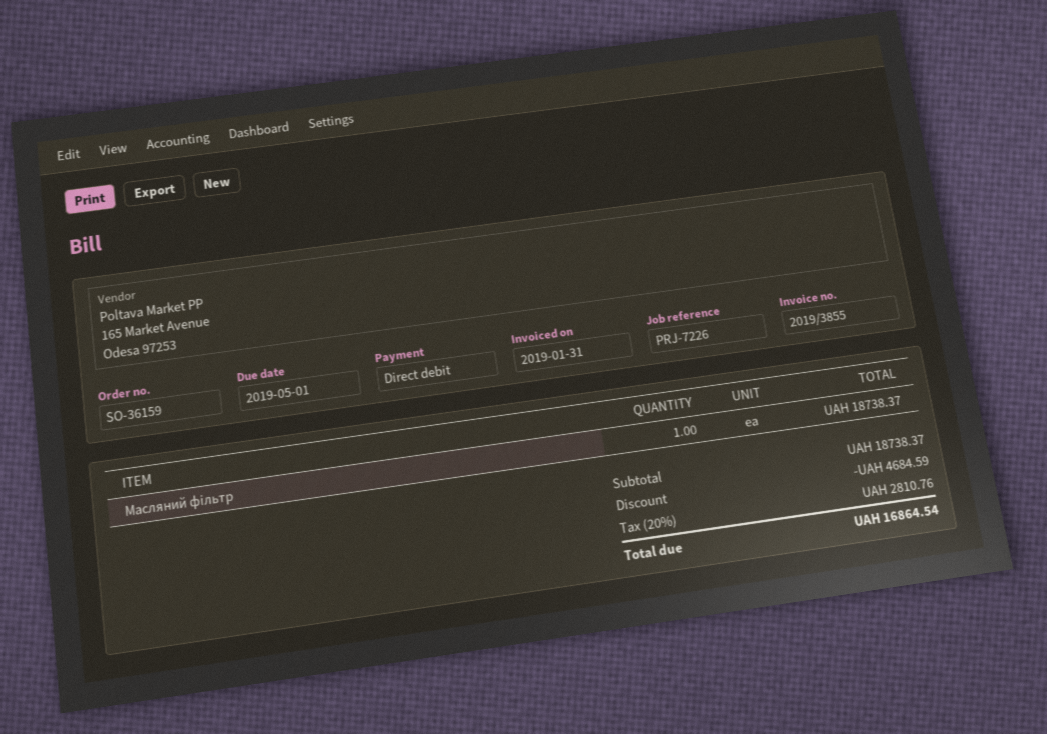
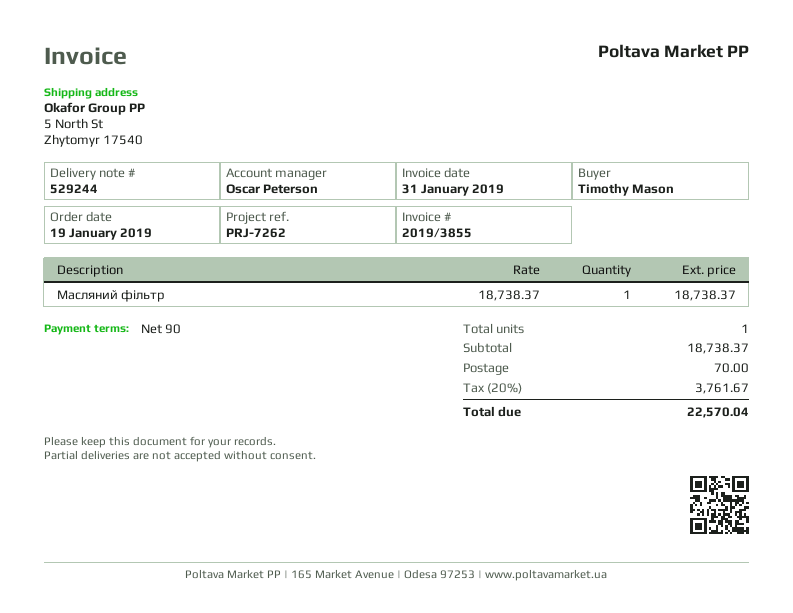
reference: PRJ-7226 -> PRJ-7262
discount: 4684.59 -> none
shipping: none -> 70.00
tax: 20% = 2810.76 -> 20% = 3761.67
total: 16864.54 -> 22570.04

